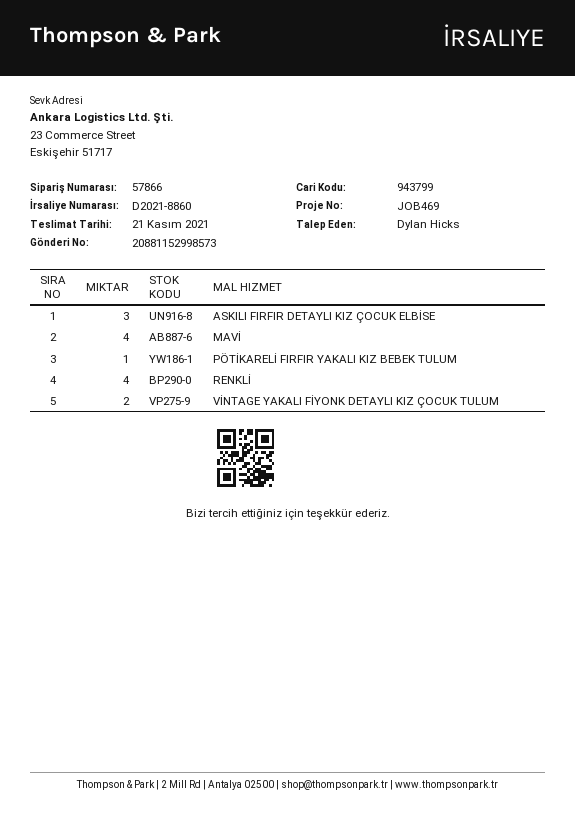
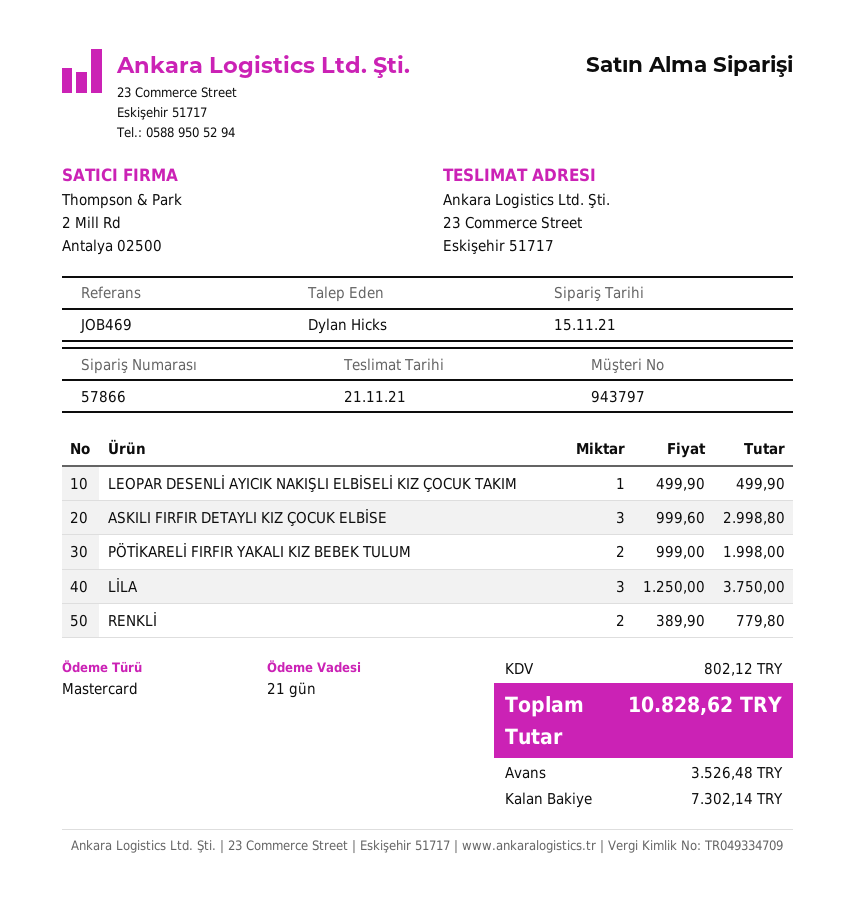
customer number: 943799 -> 943797
MAVİ: 4 -> none
PÖTİKARELİ FIRFIR YAKALI KIZ BEBEK TULUM: 1 -> 2
RENKLİ: 4 -> 2
VİNTAGE YAKALI FİYONK DETAYLI KIZ ÇOCUK TULUM: 2 -> none
LEOPAR DESENLİ AYICIK NAKIŞLI ELBİSELİ KIZ ÇOCUK TAKIM: none -> 1
LİLA: none -> 3

